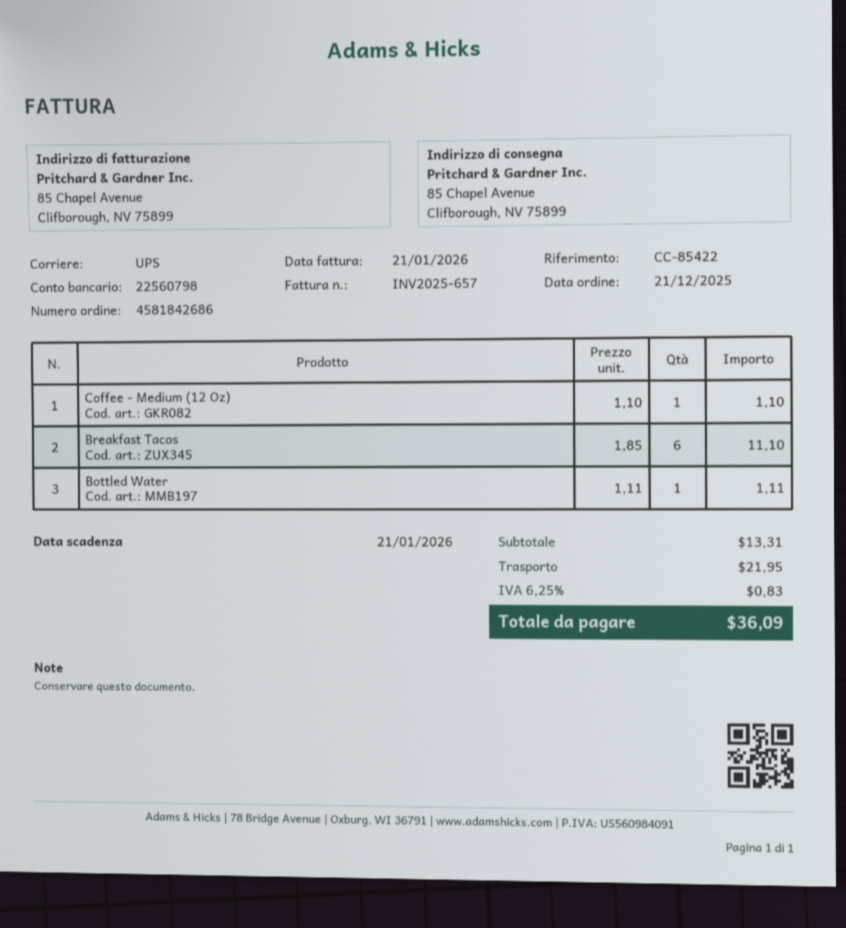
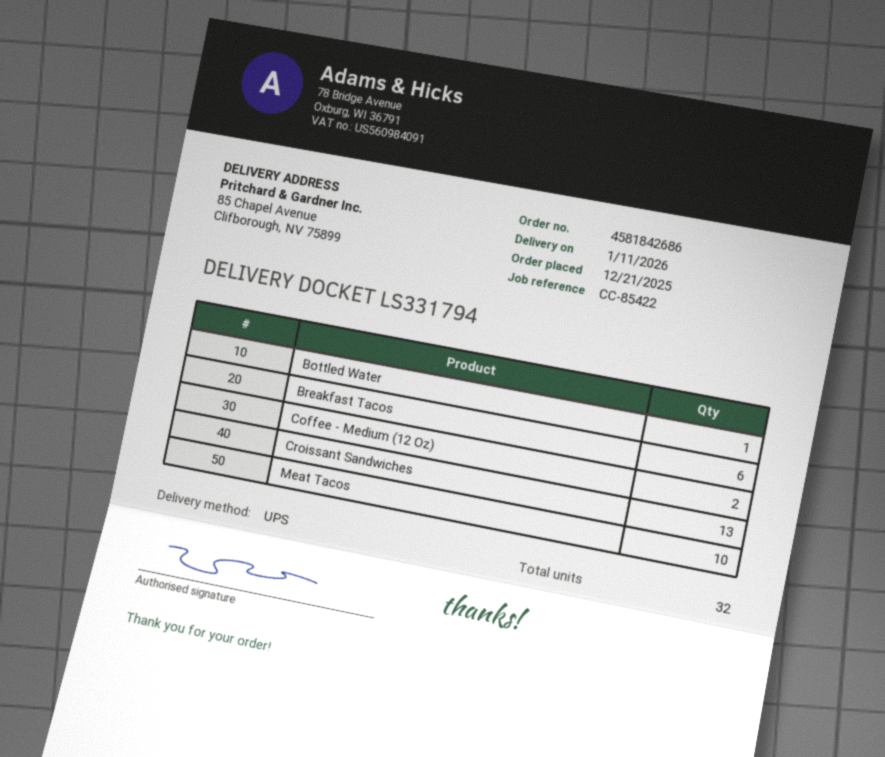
Coffee - Medium (12 Oz): 1 -> 2
Croissant Sandwiches: none -> 13
Meat Tacos: none -> 10

